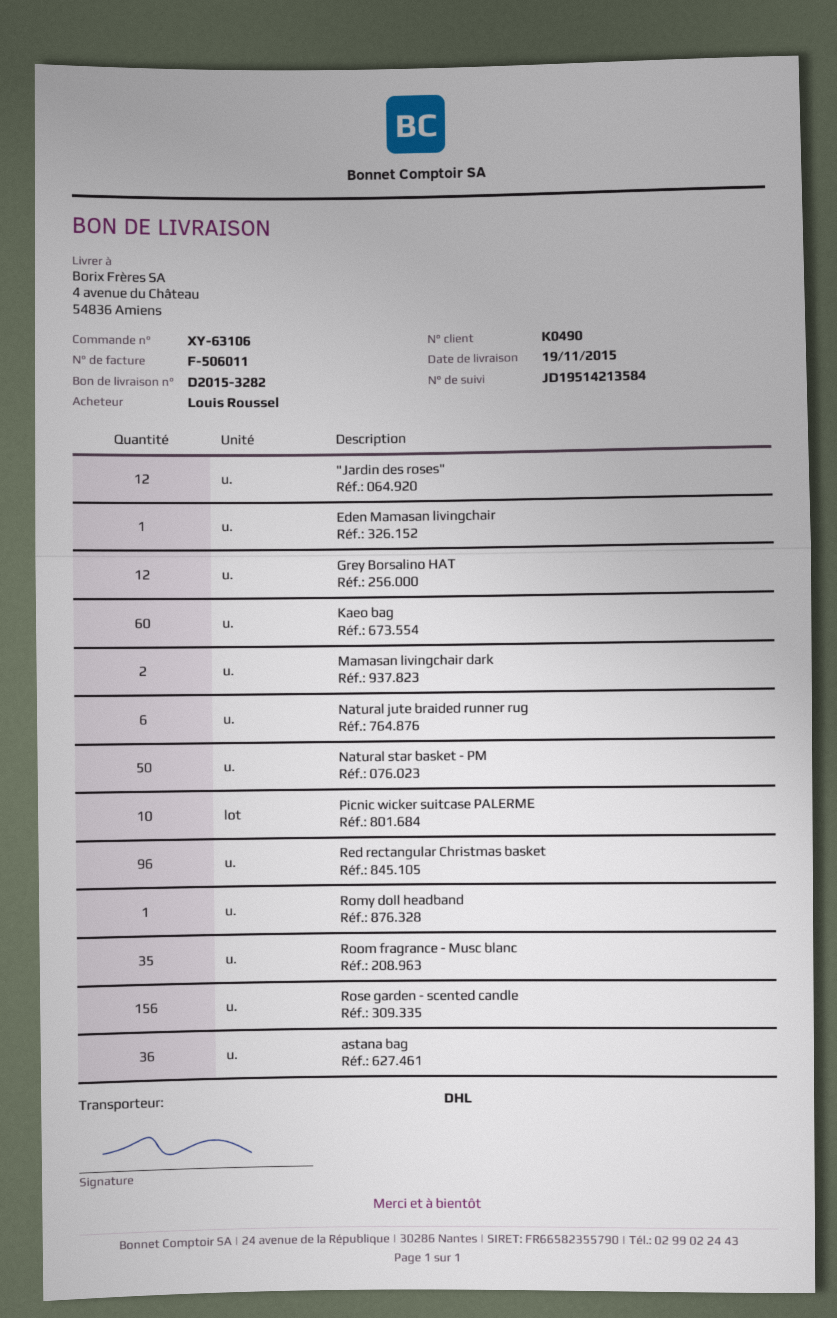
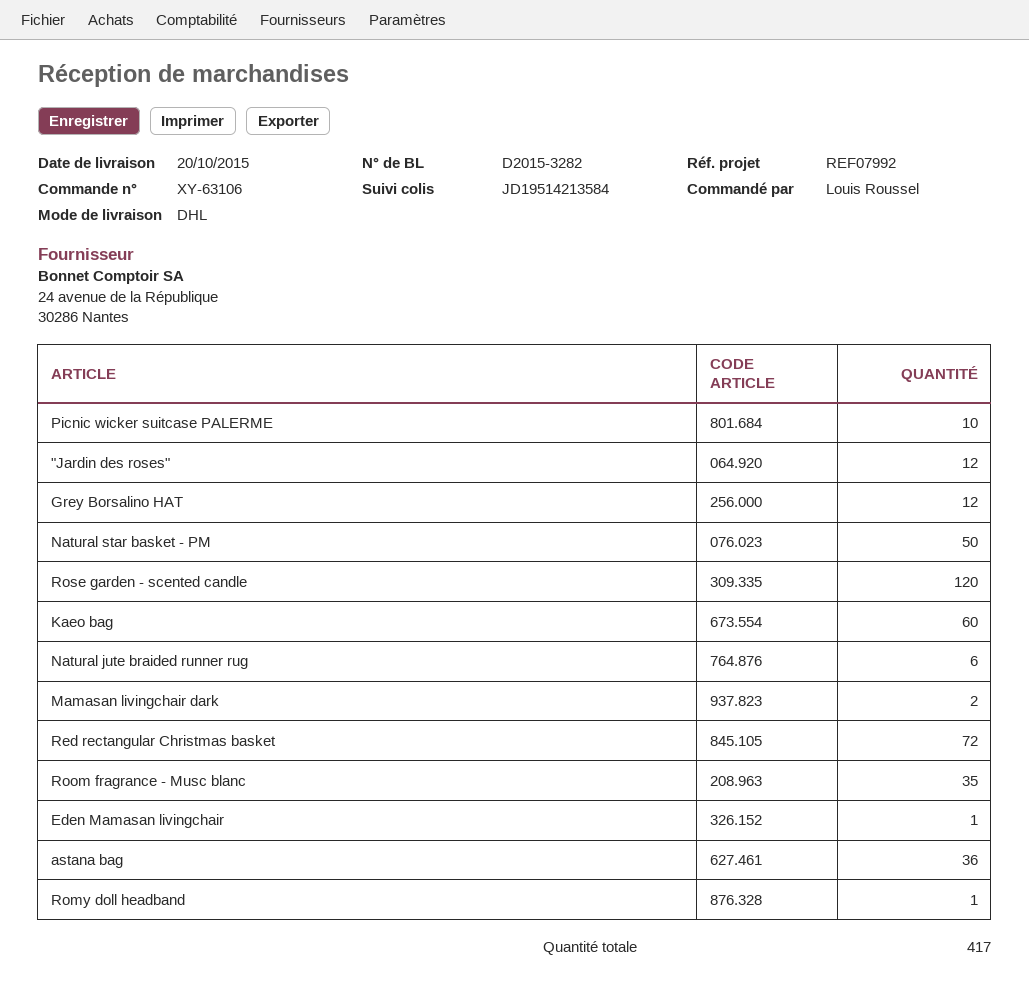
delivery date: 2015-11-19 -> 2015-10-20
Red rectangular Christmas basket: 96 -> 72
Rose garden - scented candle: 156 -> 120

